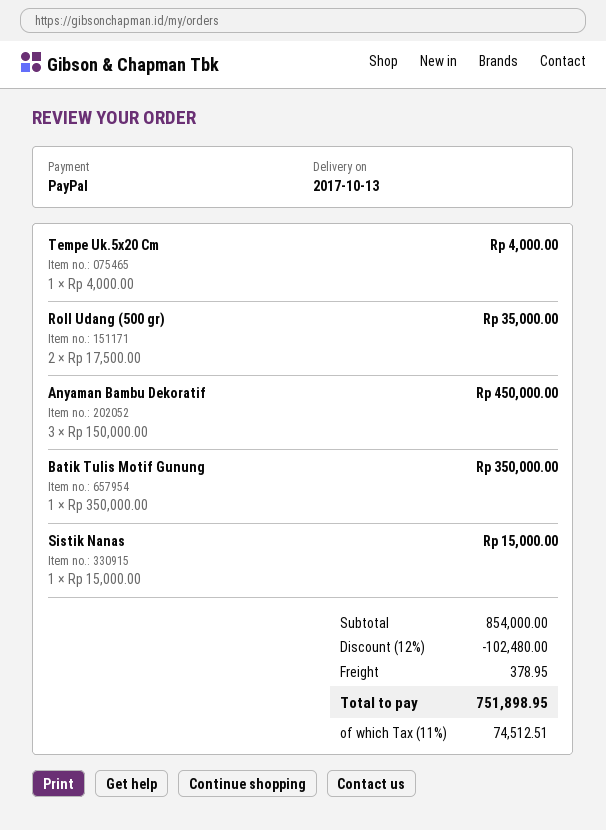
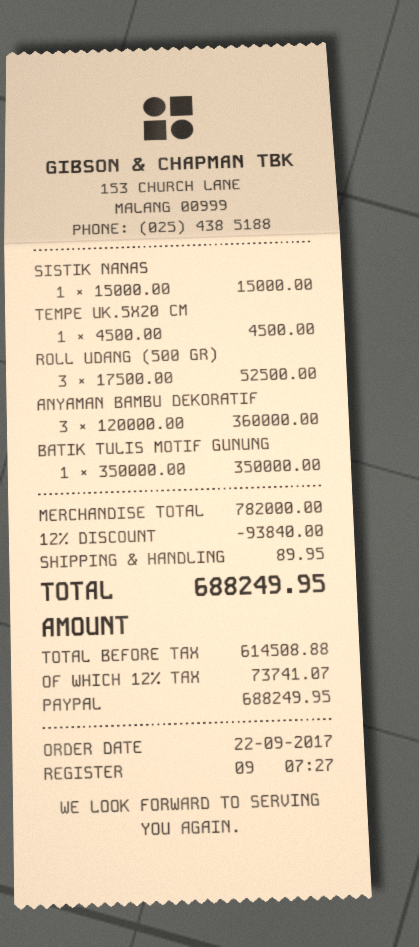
Tempe Uk.5x20 Cm: 1 x 4000.00 = 4000.00 -> 1 x 4500.00 = 4500.00
Roll Udang (500 gr): 2 x 17500.00 = 35000.00 -> 3 x 17500.00 = 52500.00
Anyaman Bambu Dekoratif: 3 x 150000.00 = 450000.00 -> 3 x 120000.00 = 360000.00
subtotal: 854000.00 -> 782000.00
discount: 12% = 102480.00 -> 12% = 93840.00
shipping: 378.95 -> 89.95
tax: 11% = 74512.51 -> 12% = 73741.07
total: 751898.95 -> 688249.95

